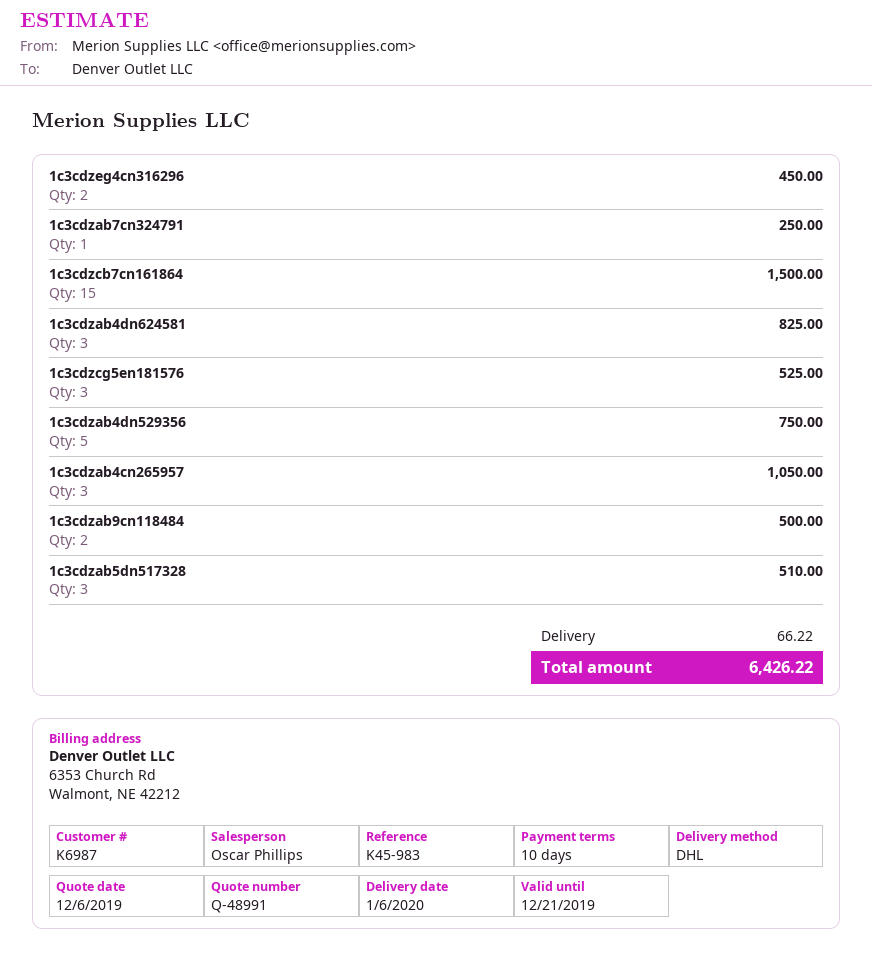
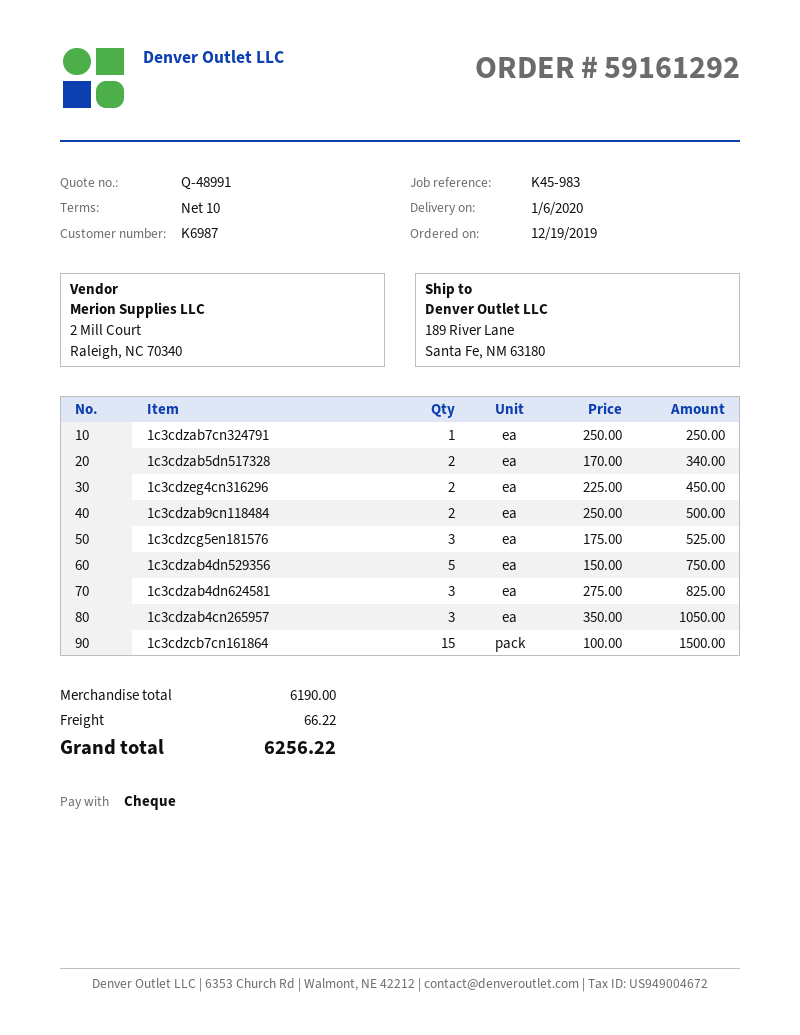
1c3cdzab5dn517328: 3 for 510.00 -> 2 for 340.00
total: 6426.22 -> 6256.22

